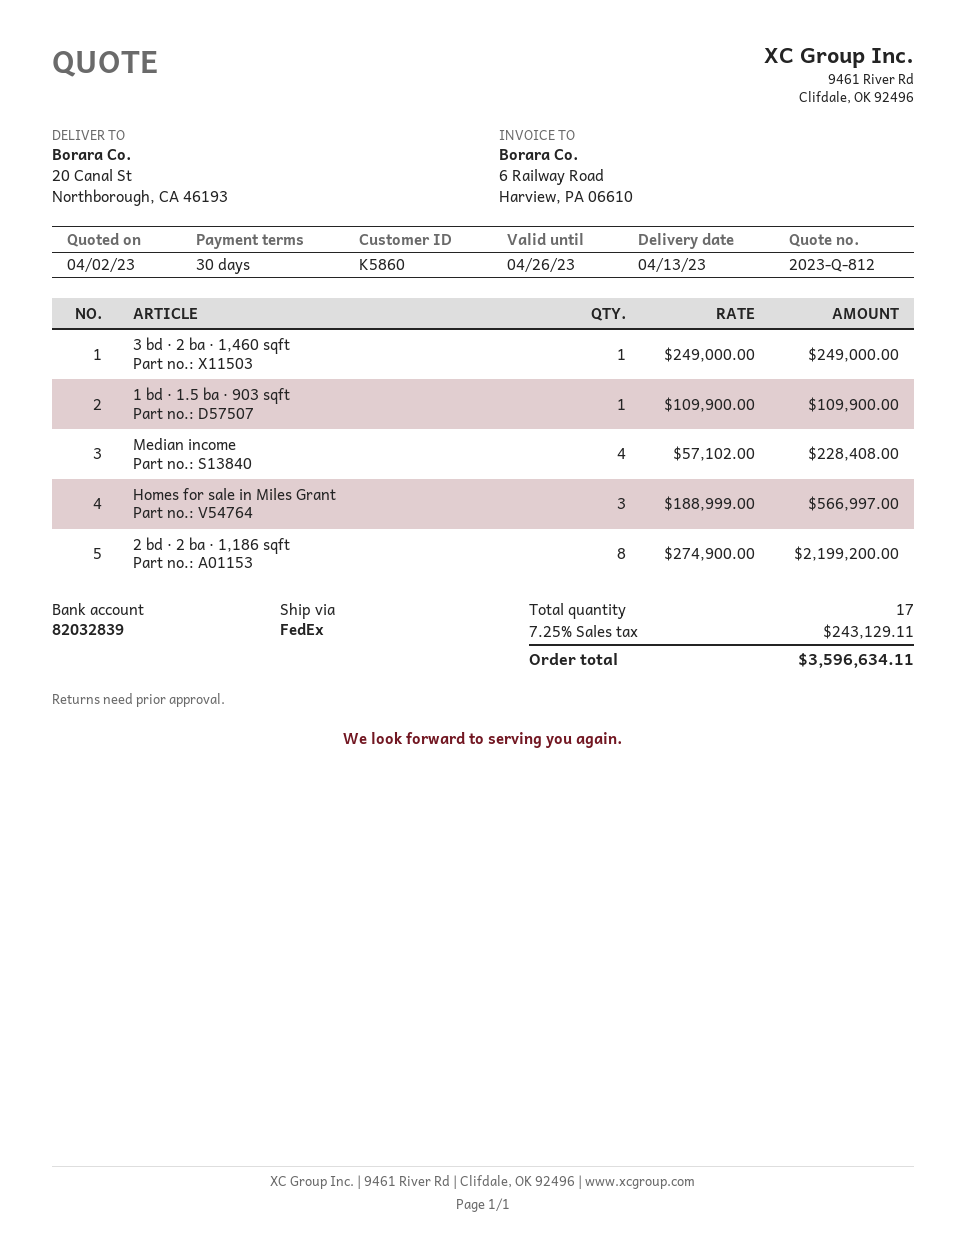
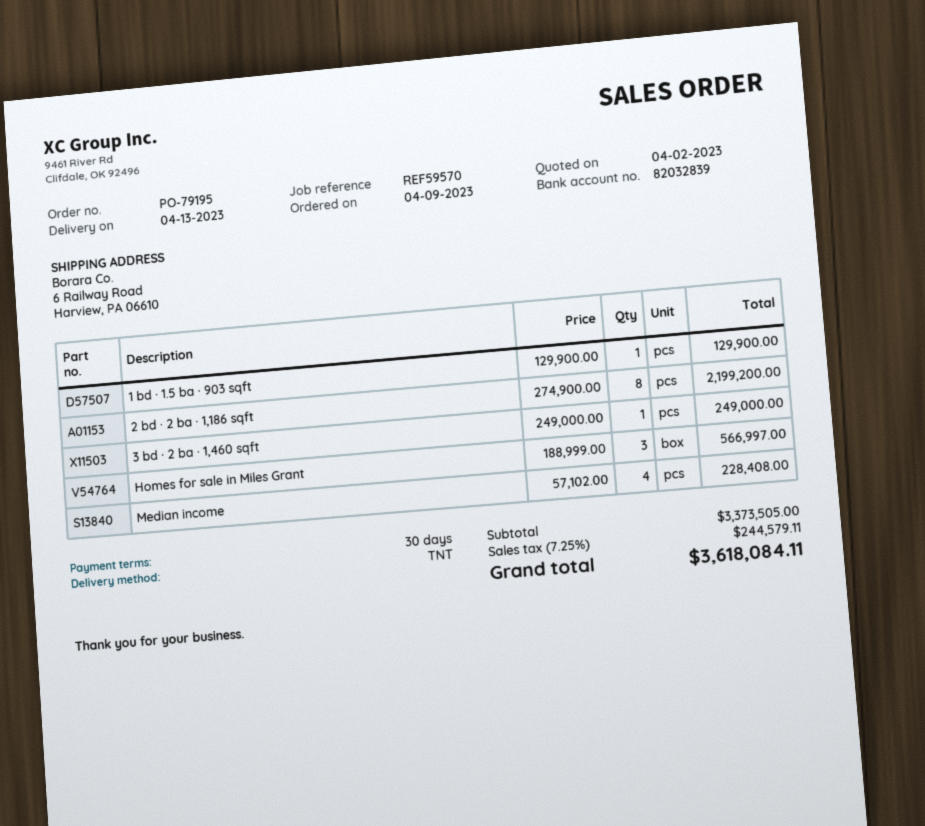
shipping method: FedEx -> TNT
ship to: 20 Canal St, Northborough, CA 46193 -> 6 Railway Road, Harview, PA 06610
1 bd · 1.5 ba · 903 sqft: 1 x 109900.00 = 109900.00 -> 1 x 129900.00 = 129900.00
tax: 7.25% = 243129.11 -> 7.25% = 244579.11
total: 3596634.11 -> 3618084.11

